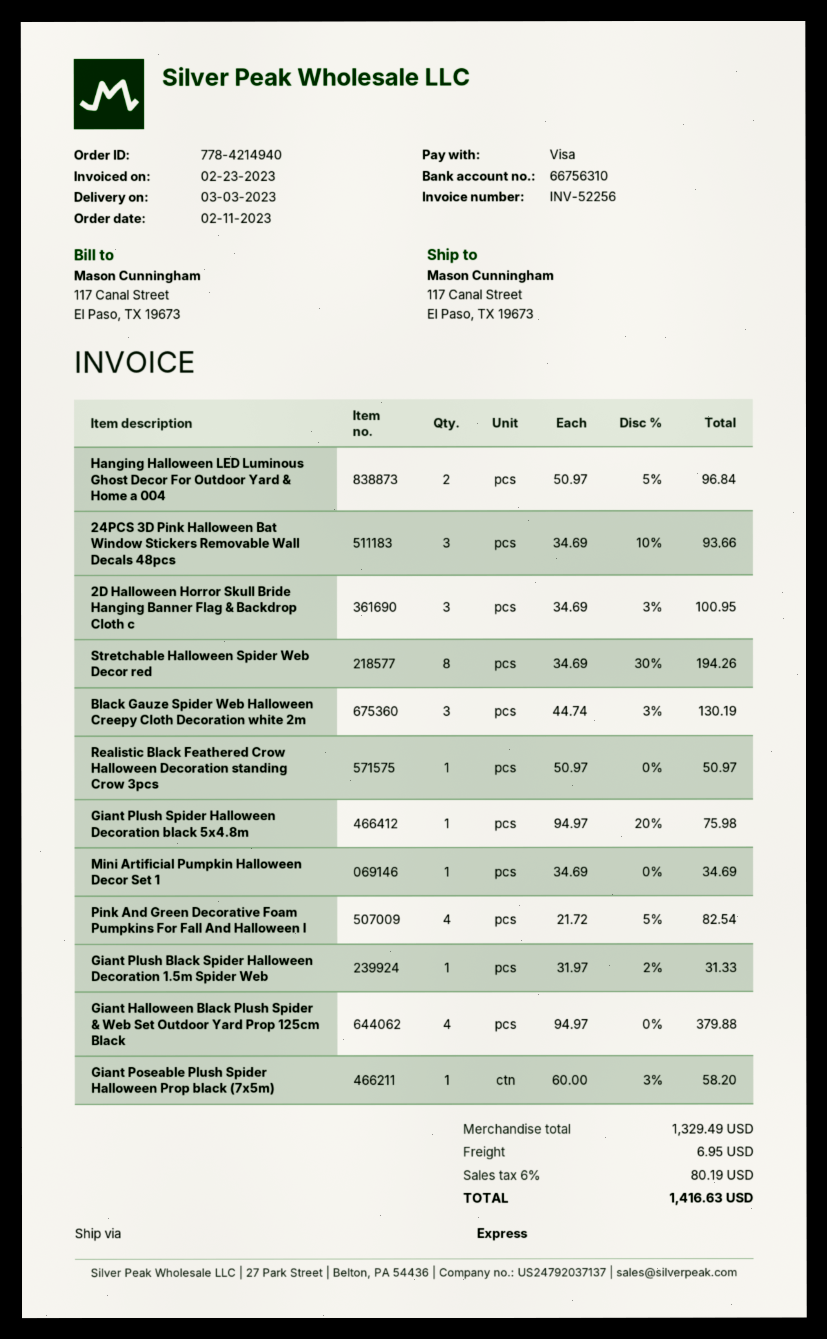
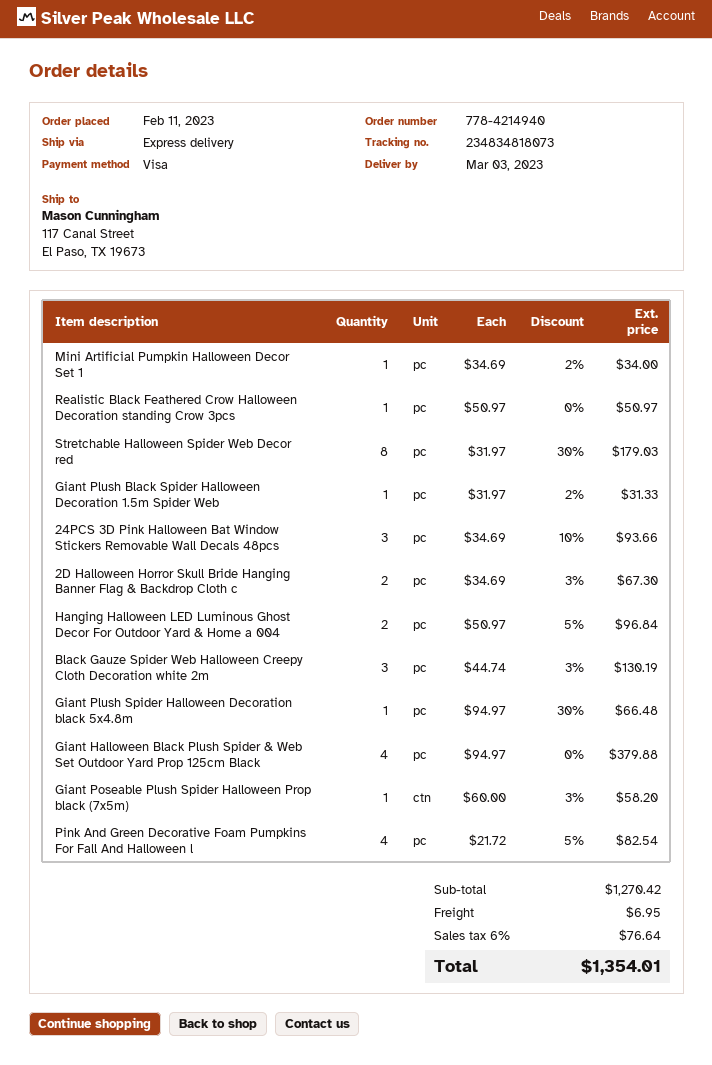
2D Halloween Horror Skull Bride Hanging Banner Flag & Backdrop Cloth c: 3 x 34.69 - 3% = 100.95 -> 2 x 34.69 - 3% = 67.30
Stretchable Halloween Spider Web Decor red: 8 x 34.69 - 30% = 194.26 -> 8 x 31.97 - 30% = 179.03
Giant Plush Spider Halloween Decoration black 5x4.8m: 1 x 94.97 - 20% = 75.98 -> 1 x 94.97 - 30% = 66.48
Mini Artificial Pumpkin Halloween Decor Set 1: 1 x 34.69 = 34.69 -> 1 x 34.69 - 2% = 34.00
subtotal: 1329.49 -> 1270.42
tax: 6% = 80.19 -> 6% = 76.64
total: 1416.63 -> 1354.01

